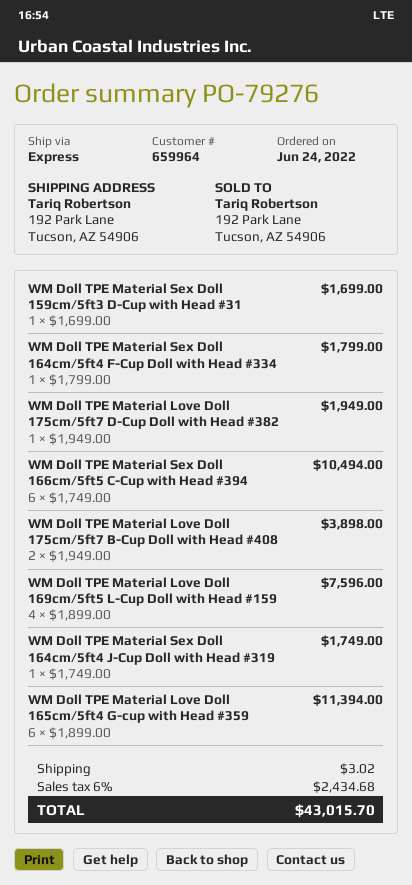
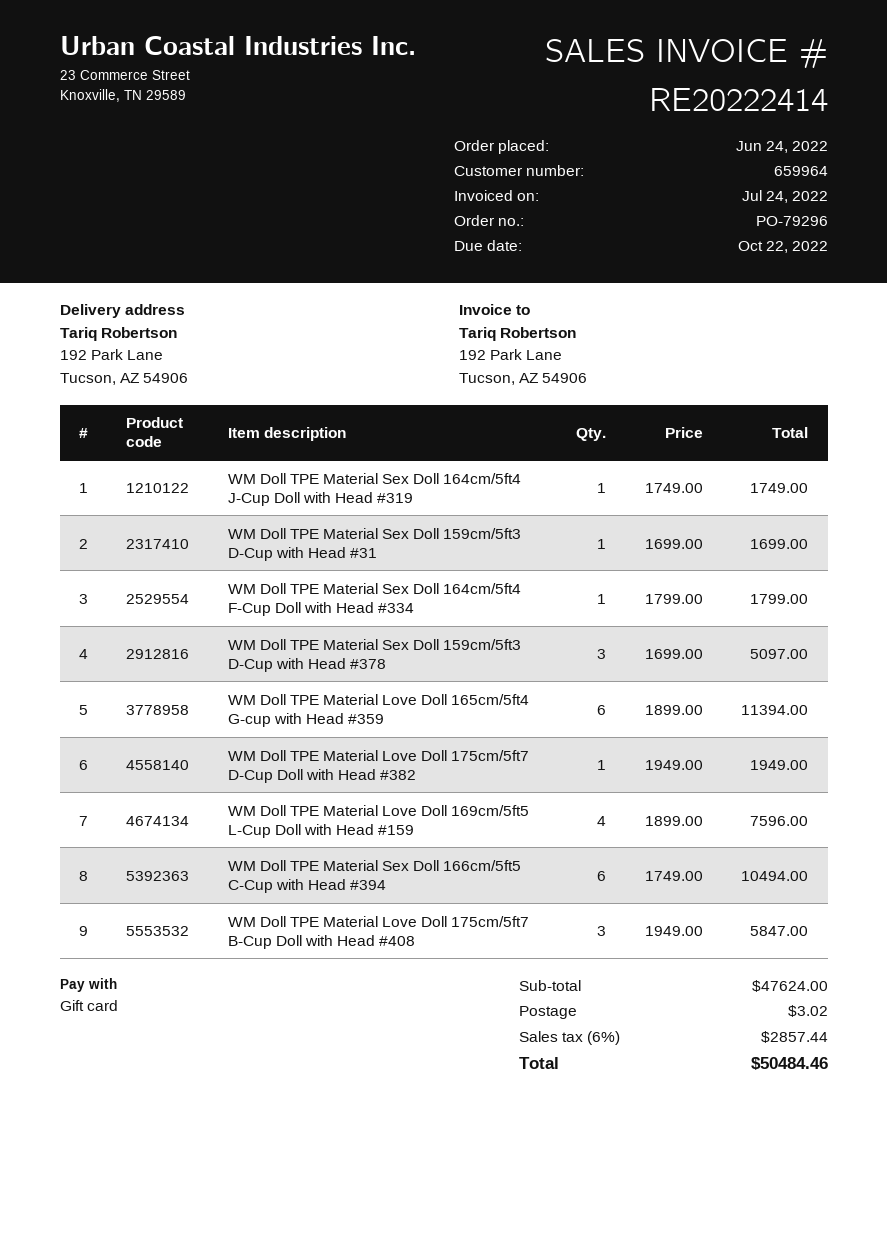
order number: PO-79276 -> PO-79296
WM Doll TPE Material Love Doll 175cm/5ft7 B-Cup Doll with Head #408: 2 x 1949.00 = 3898.00 -> 3 x 1949.00 = 5847.00
WM Doll TPE Material Sex Doll 159cm/5ft3 D-Cup with Head #378: none -> 3 x 1699.00 = 5097.00
tax: 6% = 2434.68 -> 6% = 2857.44
total: 43015.70 -> 50484.46

